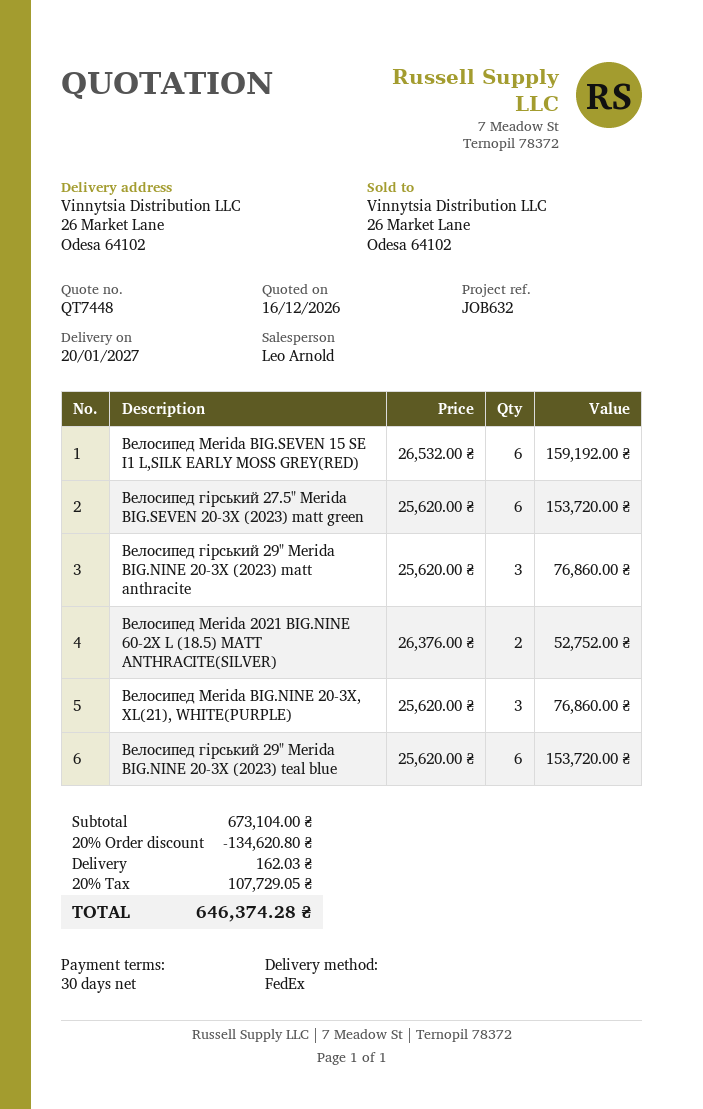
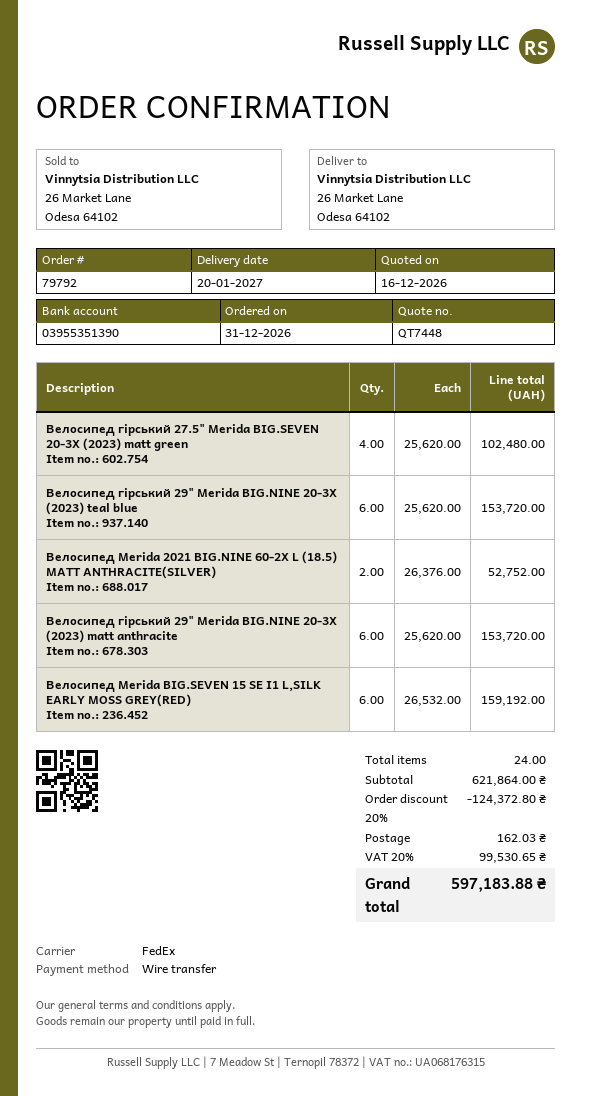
Велосипед гірський 27.5" Merida BIG.SEVEN 20-3X (2023) matt green: 6 x 25620.00 = 153720.00 -> 4 x 25620.00 = 102480.00
Велосипед гірський 29" Merida BIG.NINE 20-3X (2023) matt anthracite: 3 x 25620.00 = 76860.00 -> 6 x 25620.00 = 153720.00
Велосипед Merida BIG.NINE 20-3X, XL(21), WHITE(PURPLE): 3 x 25620.00 = 76860.00 -> none
subtotal: 673104.00 -> 621864.00
discount: 20% = 134620.80 -> 20% = 124372.80
tax: 20% = 107729.05 -> 20% = 99530.65
total: 646374.28 -> 597183.88

